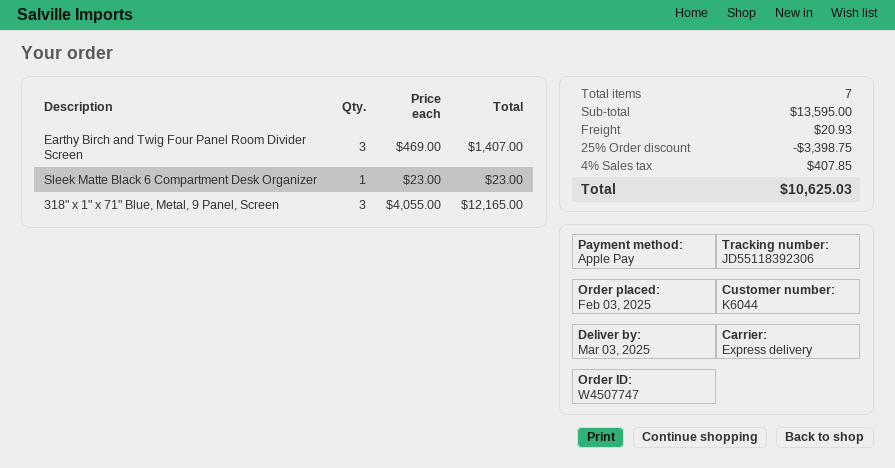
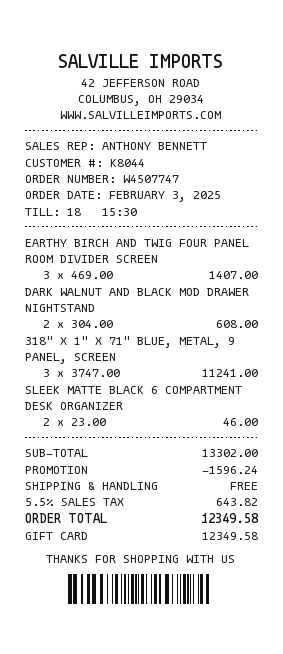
customer number: K6044 -> K8044
payment method: Apple Pay -> gift card
Sleek Matte Black 6 Compartment Desk Organizer: 1 x 23.00 = 23.00 -> 2 x 23.00 = 46.00
318" x 1" x 71" Blue, Metal, 9 Panel, Screen: 3 x 4055.00 = 12165.00 -> 3 x 3747.00 = 11241.00
DARK WALNUT AND BLACK MOD DRAWER NIGHTSTAND: none -> 2 x 304.00 = 608.00
subtotal: 13595.00 -> 13302.00
discount: 3398.75 -> 1596.24
shipping: 20.93 -> 0.00
tax: 4% = 407.85 -> 5.5% = 643.82
total: 10625.03 -> 12349.58

